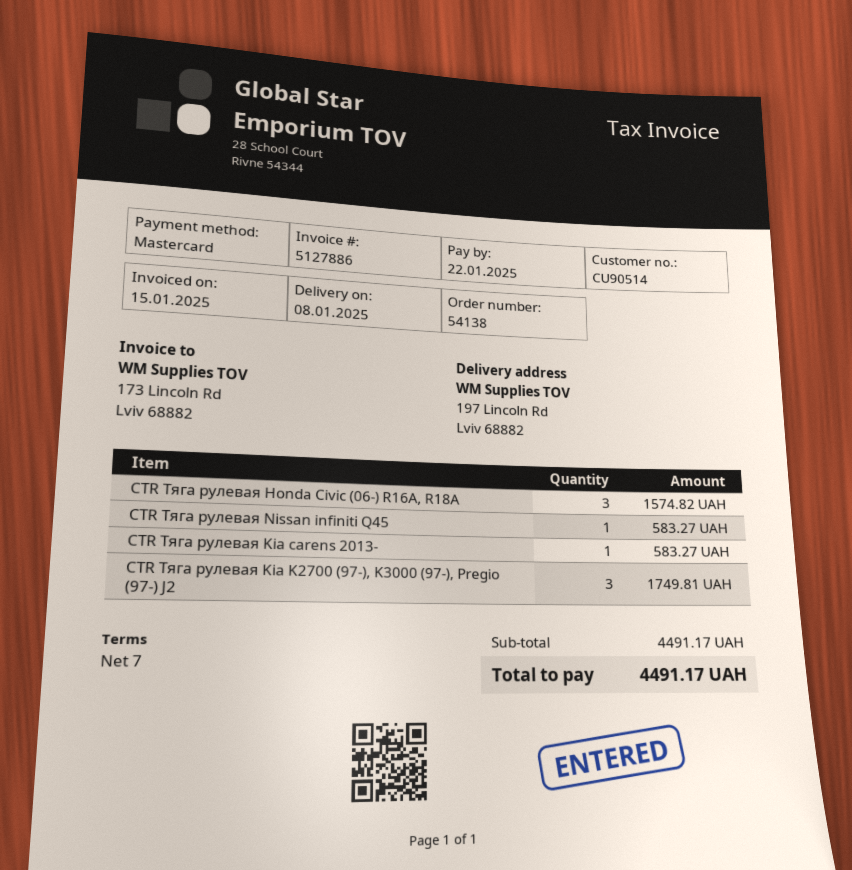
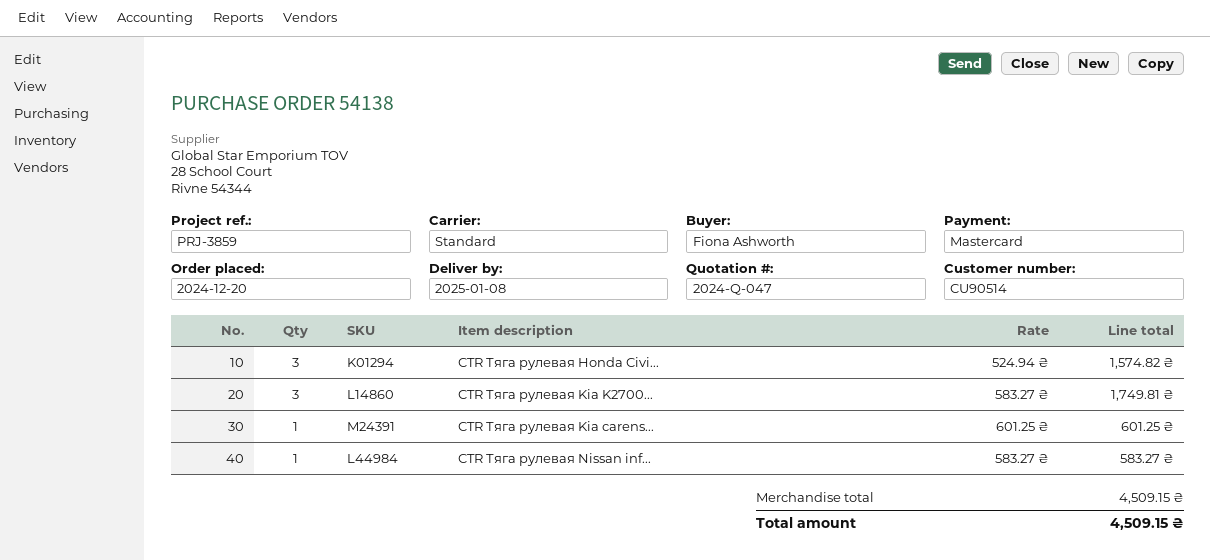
CTR Тяга рулевая Kia carens 2013-: 1 for 583.27 -> 1 for 601.25
subtotal: 4491.17 -> 4509.15
total: 4491.17 -> 4509.15

